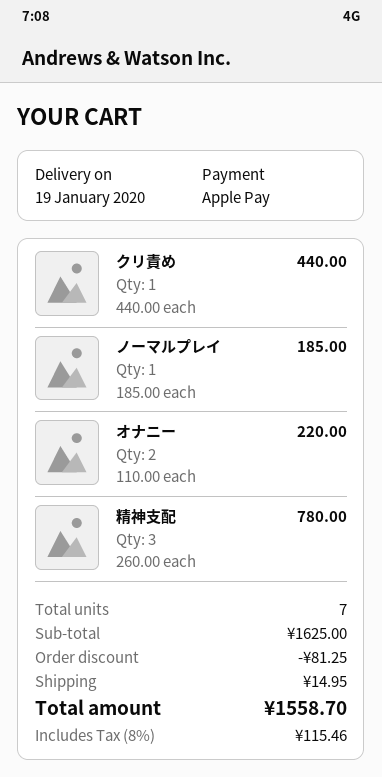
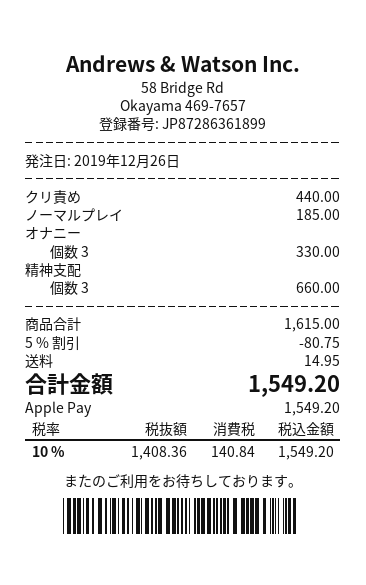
オナニー: 2 for 220.00 -> 3 for 330.00
精神支配: 3 for 780.00 -> 3 for 660.00
subtotal: 1625.00 -> 1615.00
discount: 81.25 -> 80.75
tax: 8% = 115.46 -> 10% = 140.84
total: 1558.70 -> 1549.20

